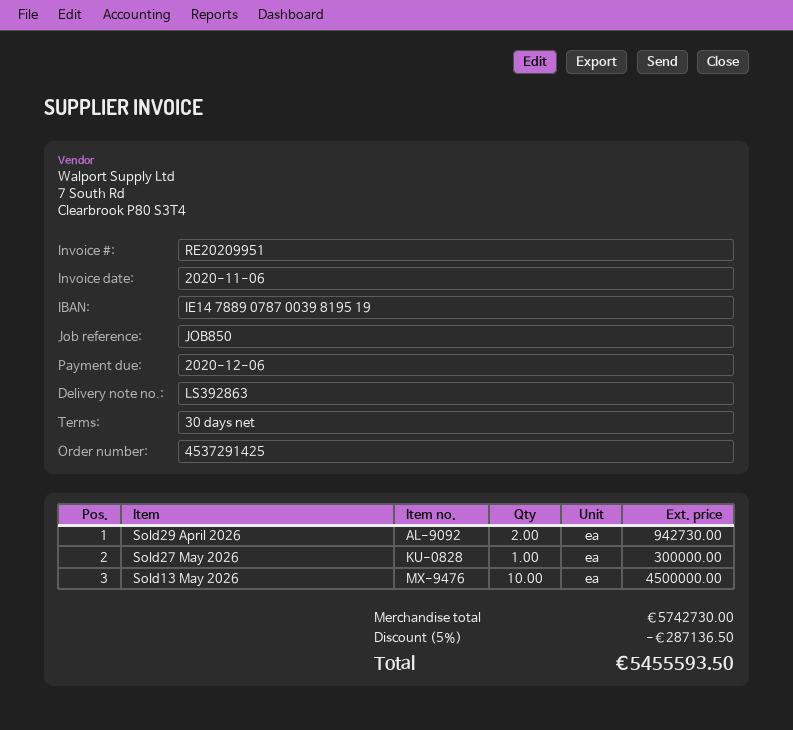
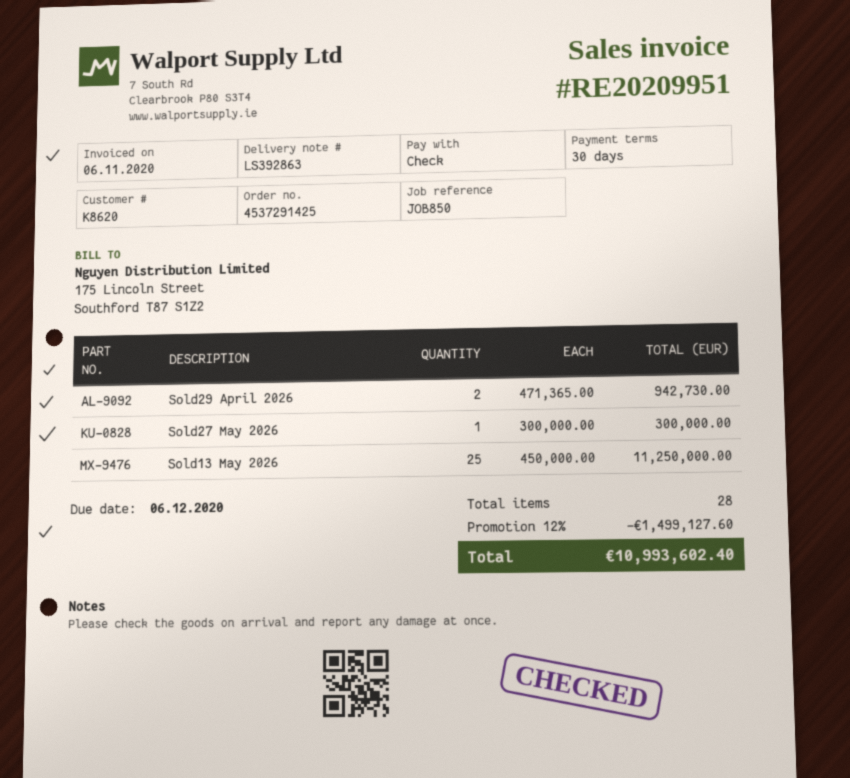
Sold13 May 2026: 10 for 4500000.00 -> 25 for 11250000.00
discount: 5% = 287136.50 -> 12% = 1499127.60
total: 5455593.50 -> 10993602.40

